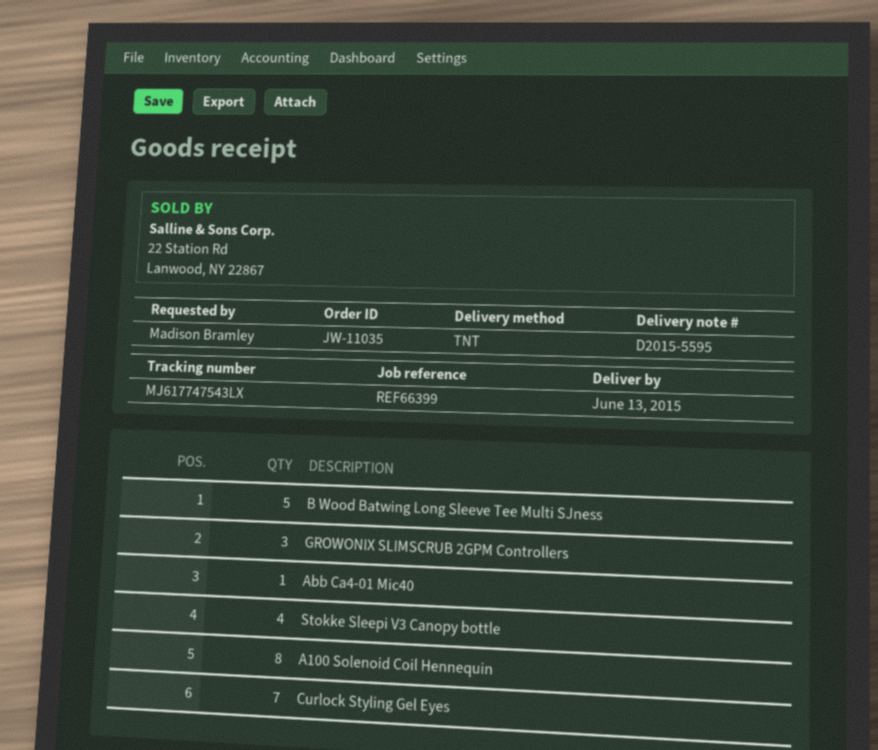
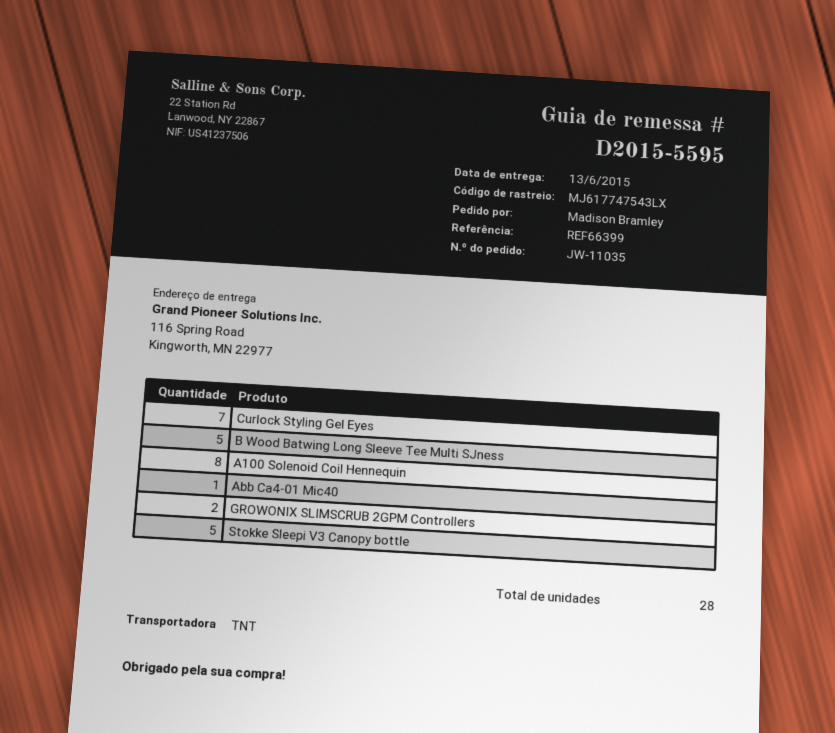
GROWONIX SLIMSCRUB 2GPM Controllers: 3 -> 2
Stokke Sleepi V3 Canopy bottle: 4 -> 5

